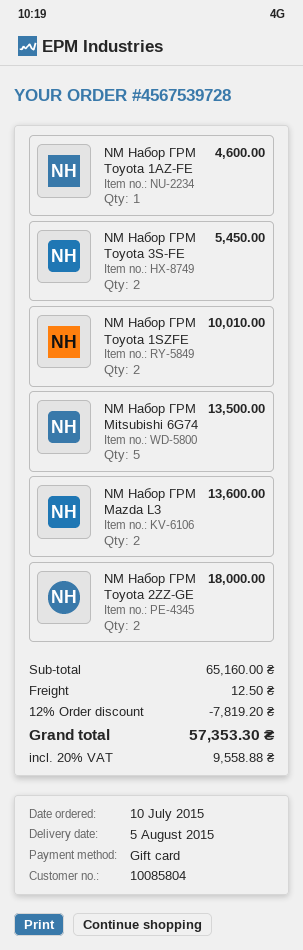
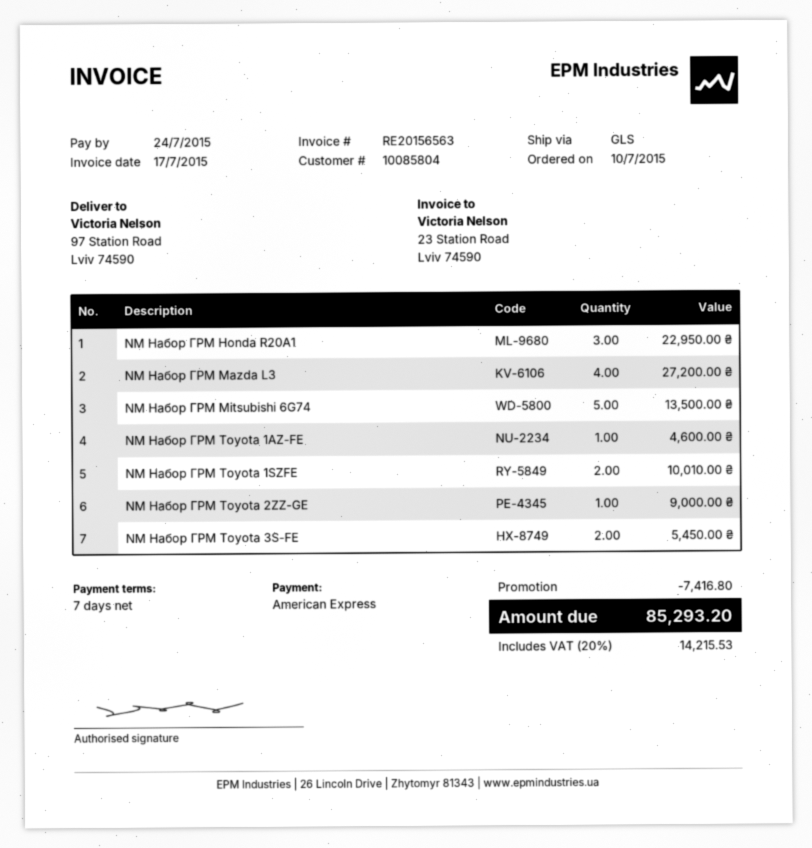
payment method: gift card -> American Express
NM Набор ГРМ Mazda L3: 2 for 13600.00 -> 4 for 27200.00
NM Набор ГРМ Toyota 2ZZ-GE: 2 for 18000.00 -> 1 for 9000.00
NM Набор ГРМ Honda R20A1: none -> 3 for 22950.00
discount: 7819.20 -> 7416.80
shipping: 12.50 -> none
tax: 20% = 9558.88 -> 20% = 14215.53
total: 57353.30 -> 85293.20

